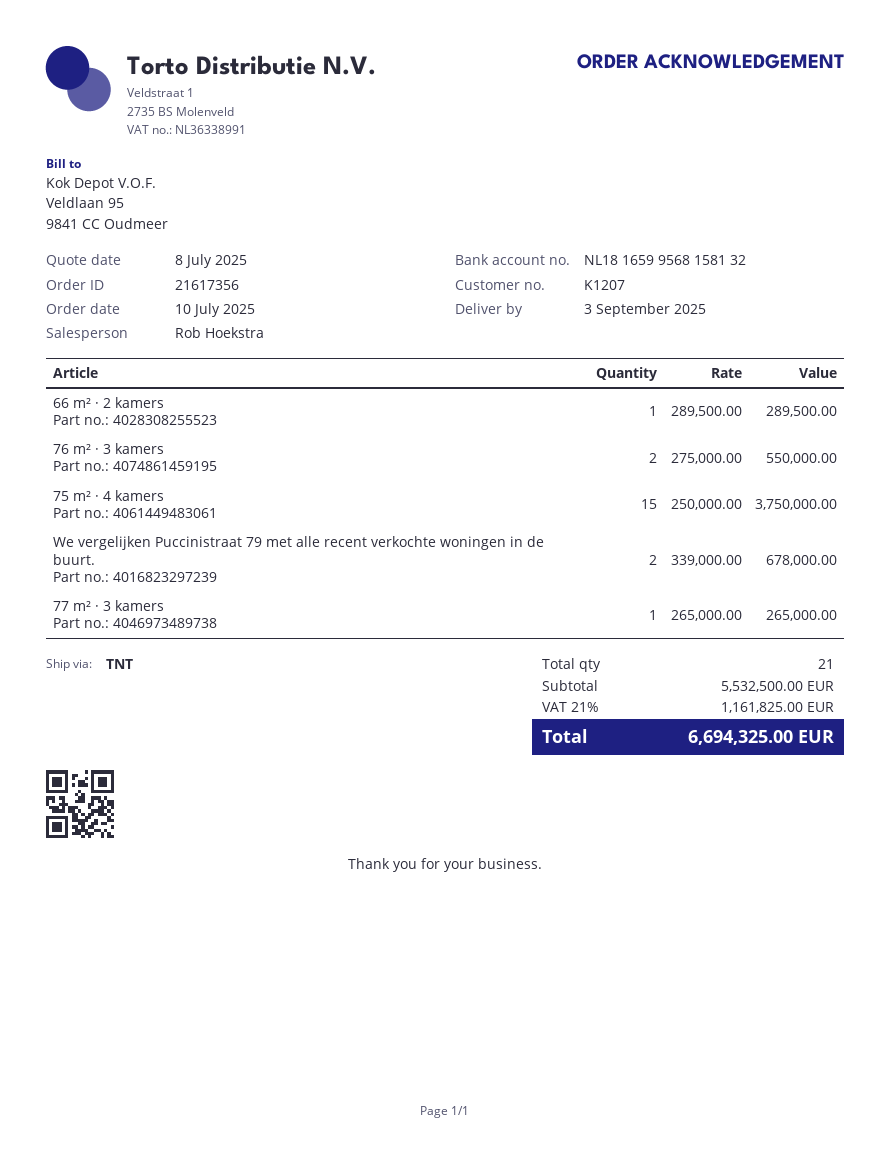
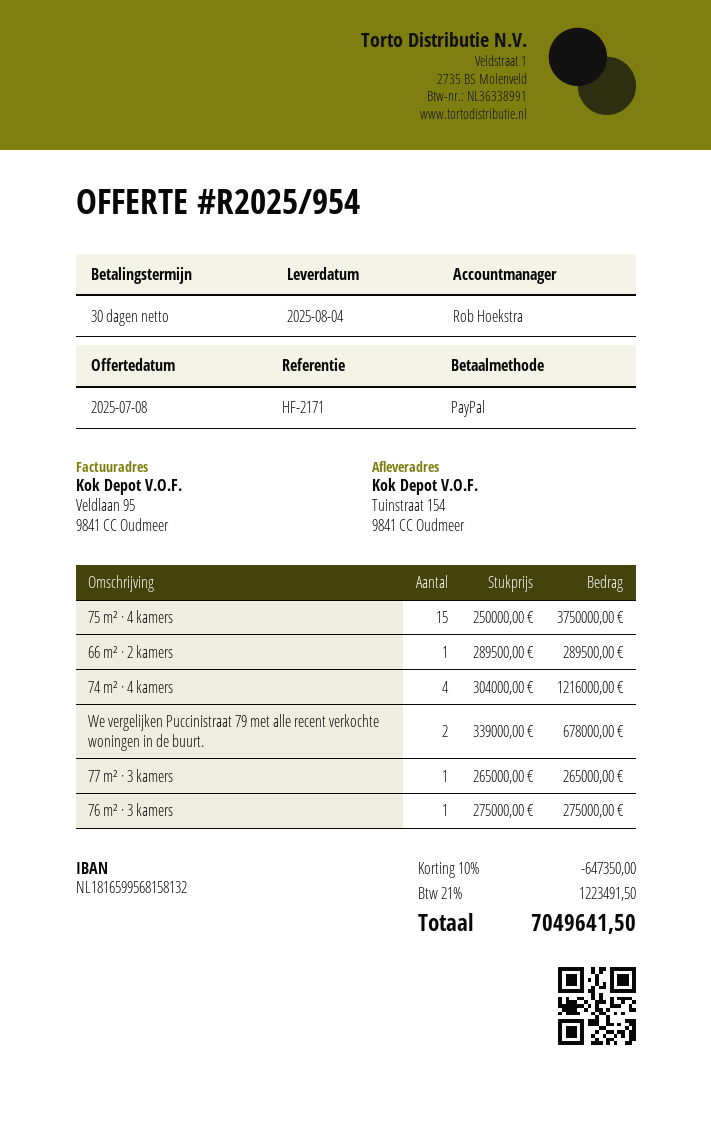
delivery date: 2025-09-03 -> 2025-08-04
76 m² · 3 kamers: 2 x 275000.00 = 550000.00 -> 1 x 275000.00 = 275000.00
74 m² · 4 kamers: none -> 4 x 304000.00 = 1216000.00
discount: none -> 10% = 647350.00
tax: 21% = 1161825.00 -> 21% = 1223491.50
total: 6694325.00 -> 7049641.50

